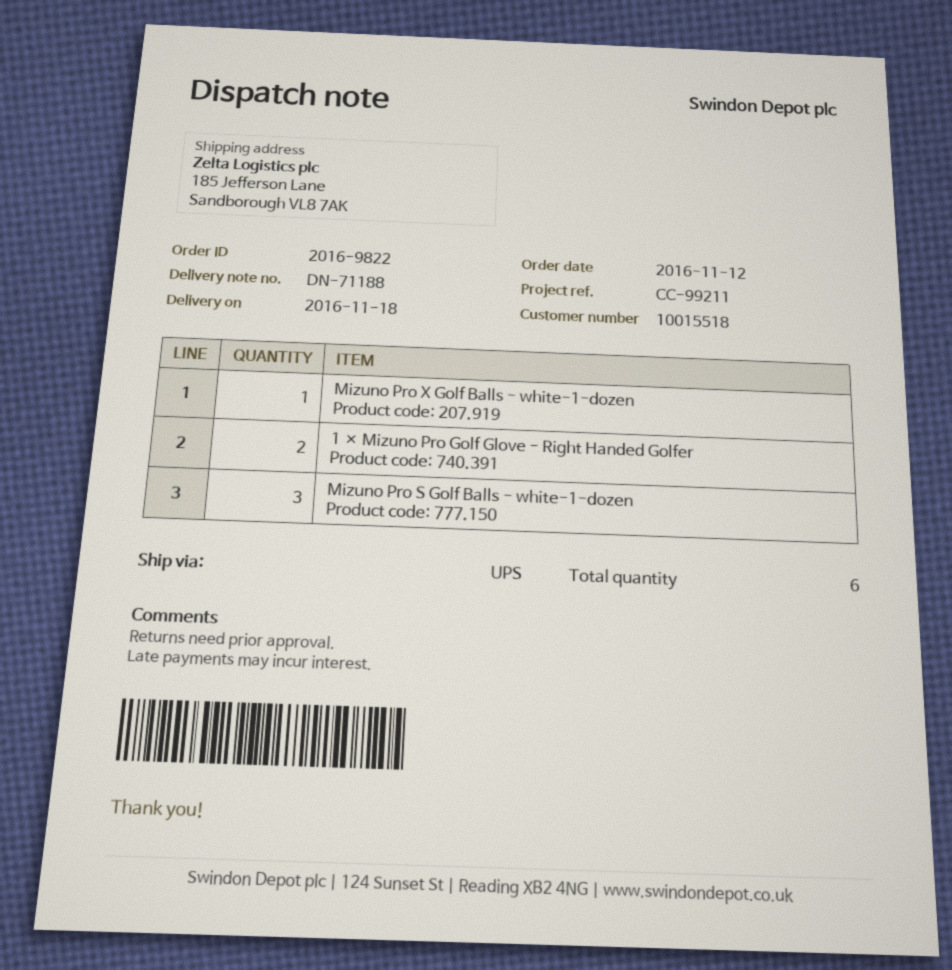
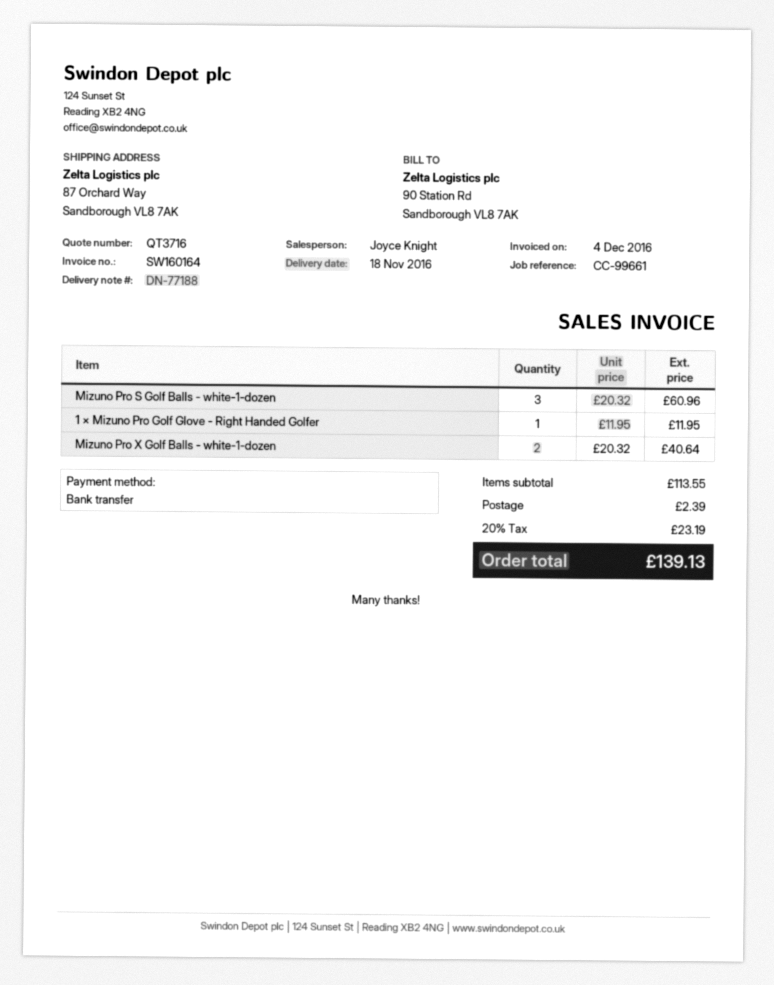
delivery note number: DN-71188 -> DN-77188
reference: CC-99211 -> CC-99661
ship to: 185 Jefferson Lane, Sandborough VL8 7AK -> 87 Orchard Way, Sandborough VL8 7AK
Mizuno Pro X Golf Balls - white-1-dozen: 1 -> 2
1 × Mizuno Pro Golf Glove - Right Handed Golfer: 2 -> 1

